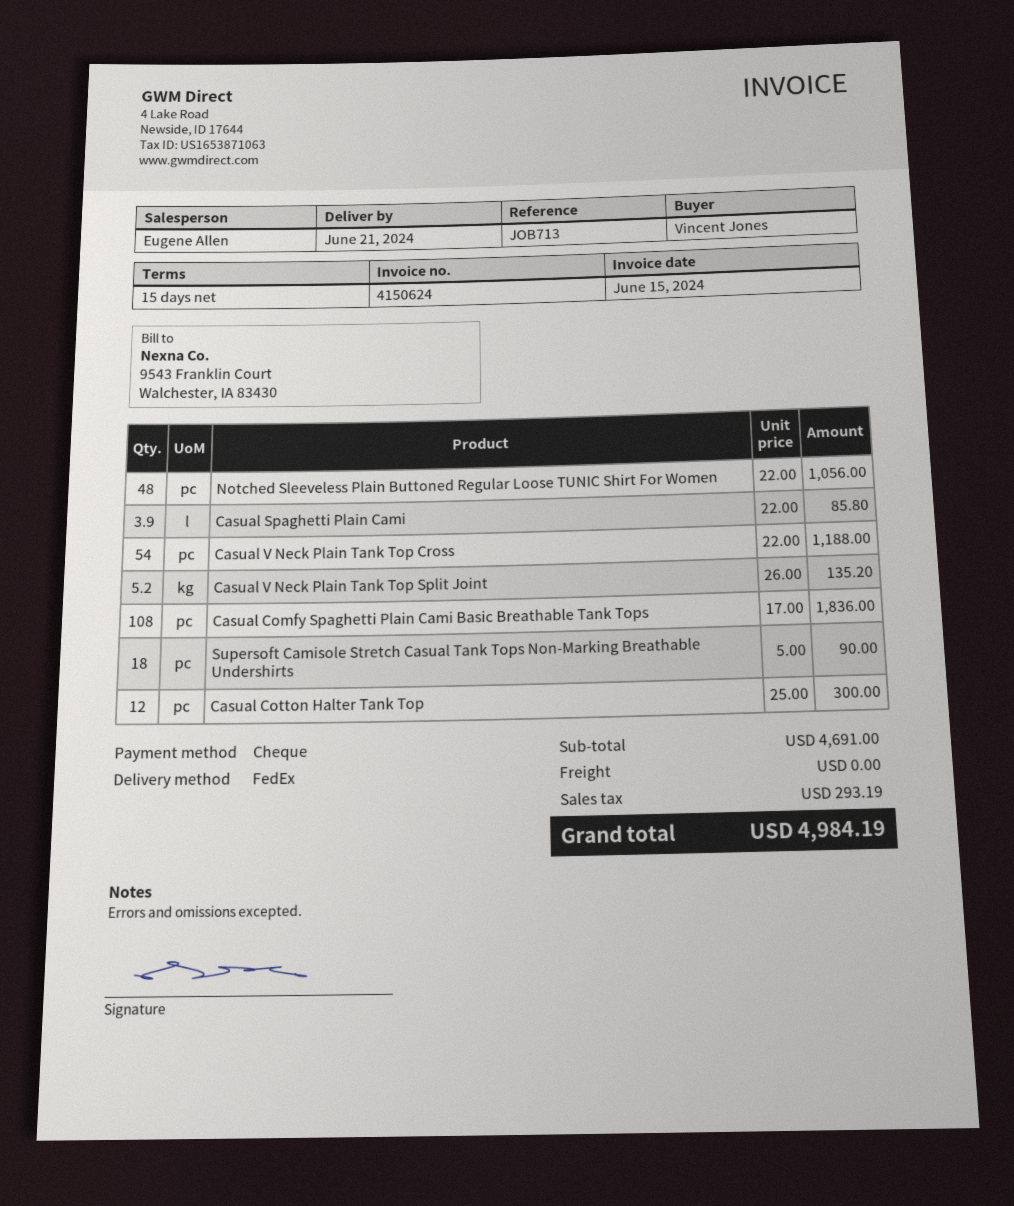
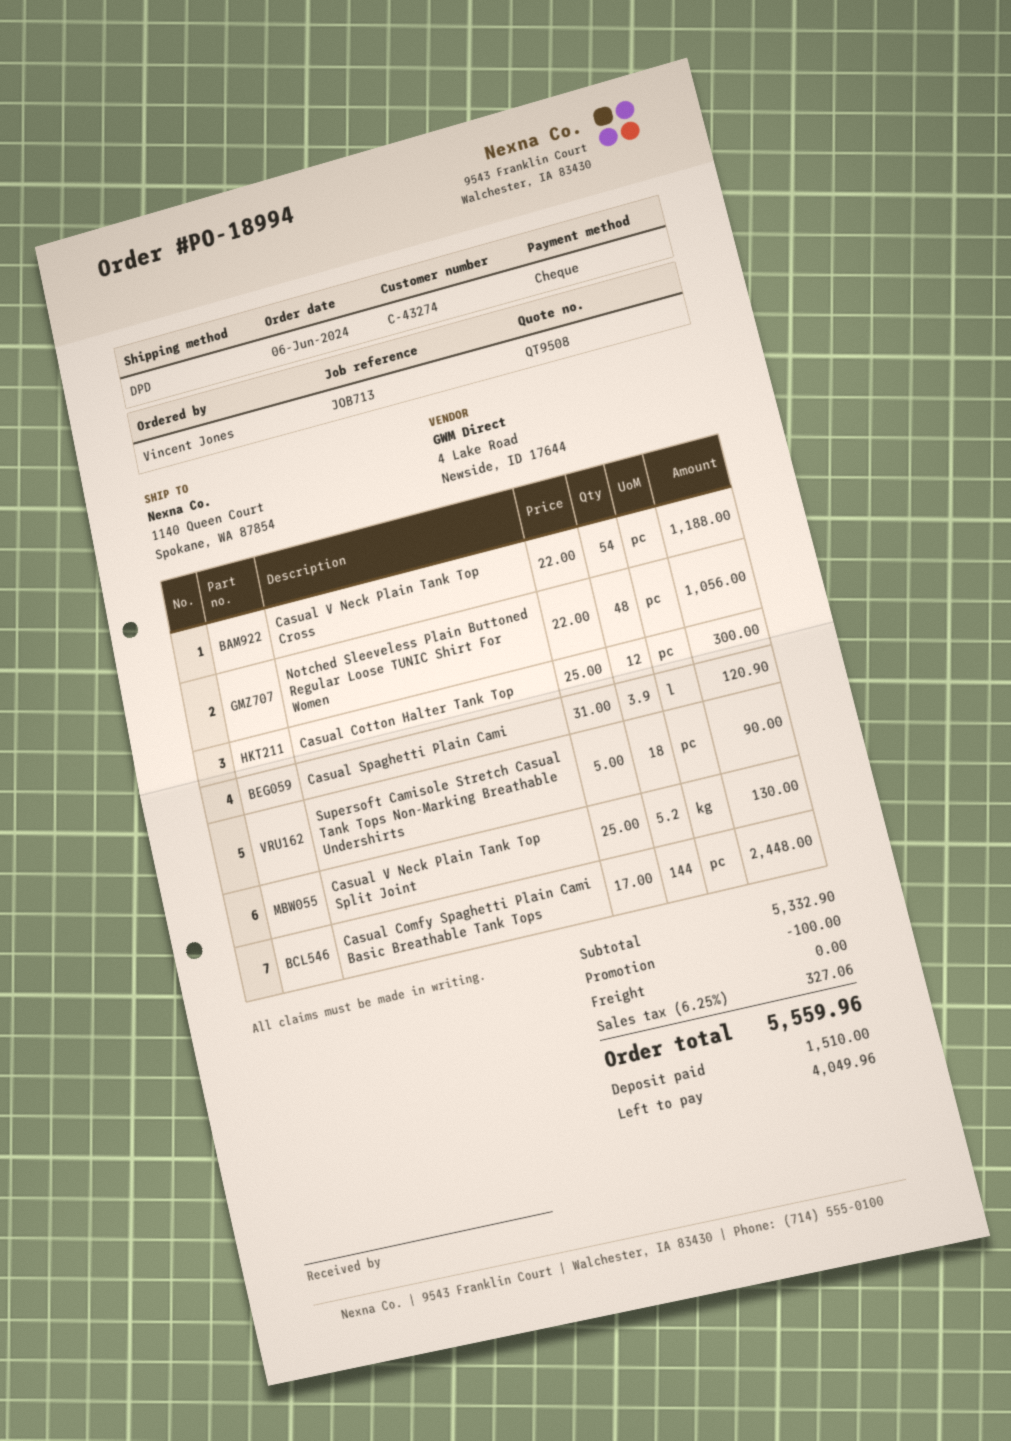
shipping method: FedEx -> DPD
Casual Spaghetti Plain Cami: 3.9 x 22.00 = 85.80 -> 3.9 x 31.00 = 120.90
Casual V Neck Plain Tank Top Split Joint: 5.2 x 26.00 = 135.20 -> 5.2 x 25.00 = 130.00
Casual Comfy Spaghetti Plain Cami Basic Breathable Tank Tops: 108 x 17.00 = 1836.00 -> 144 x 17.00 = 2448.00
subtotal: 4691.00 -> 5332.90
discount: none -> 100.00
tax: 293.19 -> 327.06
total: 4984.19 -> 5559.96

